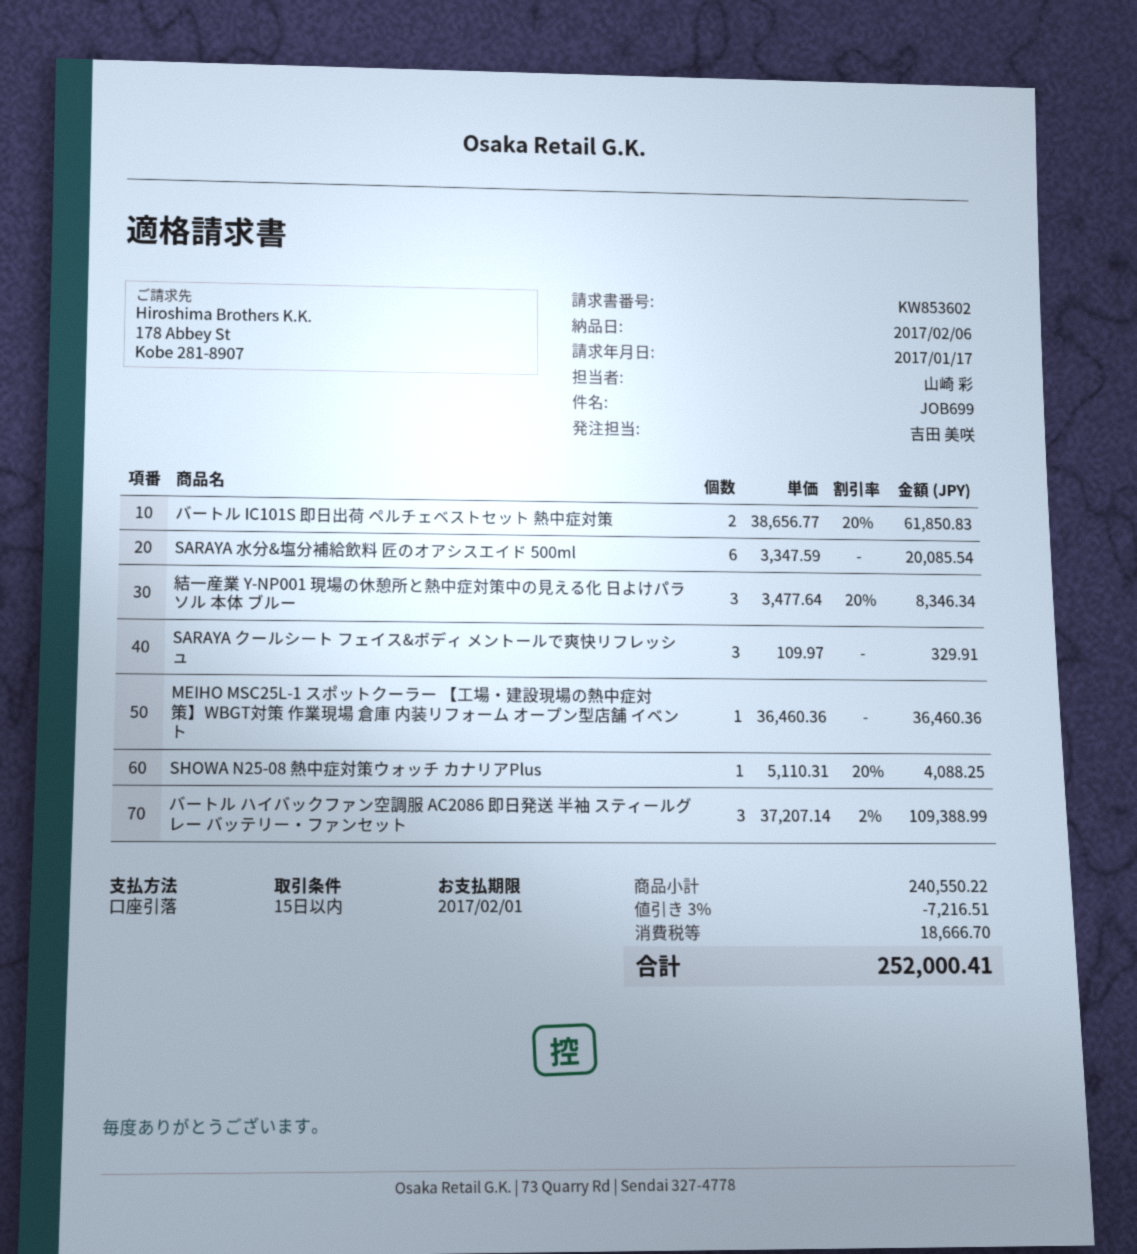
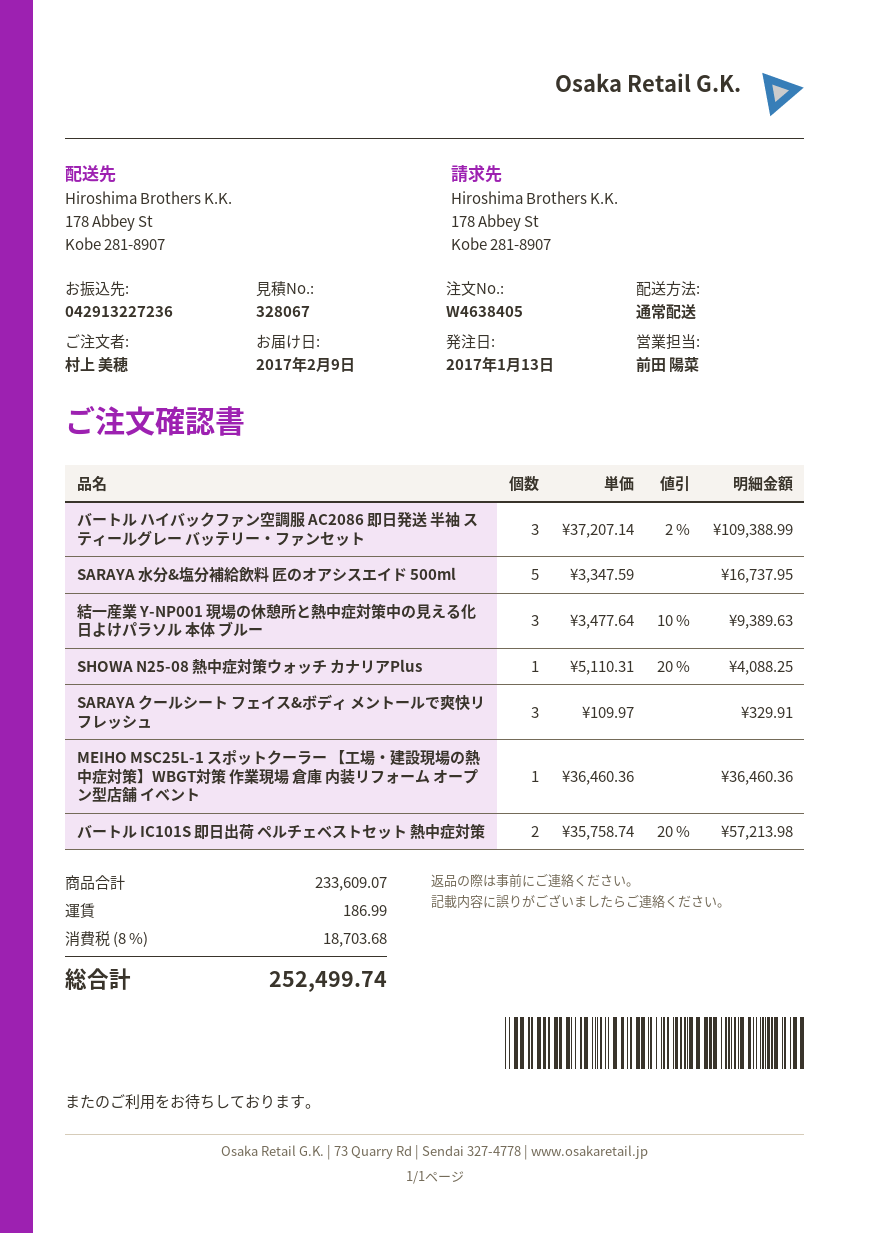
delivery date: 2017-02-06 -> 2017-02-09
ordered by: 吉田 美咲 -> 村上 美穂
sales rep: 山崎 彩 -> 前田 陽菜
バートル IC101S 即日出荷 ペルチェベストセット 熱中症対策: 2 x 38656.77 - 20% = 61850.83 -> 2 x 35758.74 - 20% = 57213.98
SARAYA 水分&塩分補給飲料 匠のオアシスエイド 500ml: 6 x 3347.59 = 20085.54 -> 5 x 3347.59 = 16737.95
結一産業 Y-NP001 現場の休憩所と熱中症対策中の見える化 日よけパラソル 本体 ブルー: 3 x 3477.64 - 20% = 8346.34 -> 3 x 3477.64 - 10% = 9389.63
subtotal: 240550.22 -> 233609.07
discount: 3% = 7216.51 -> none
shipping: none -> 186.99
tax: 18666.70 -> 18703.68
total: 252000.41 -> 252499.74

